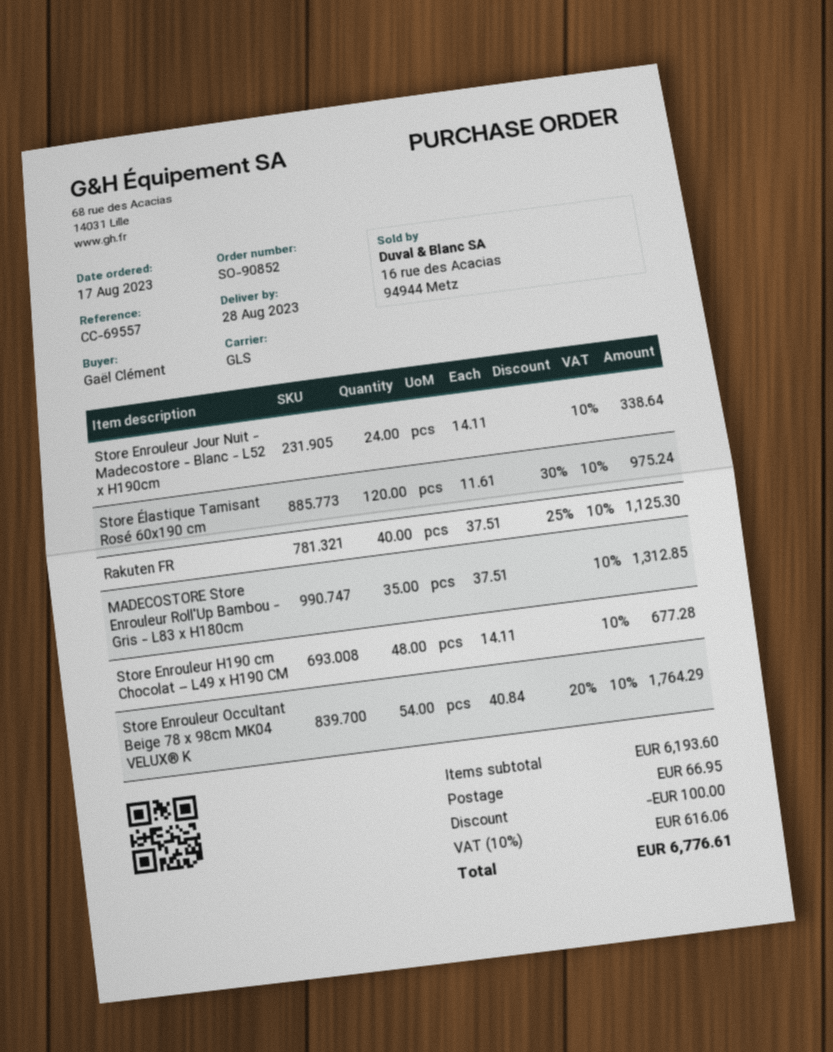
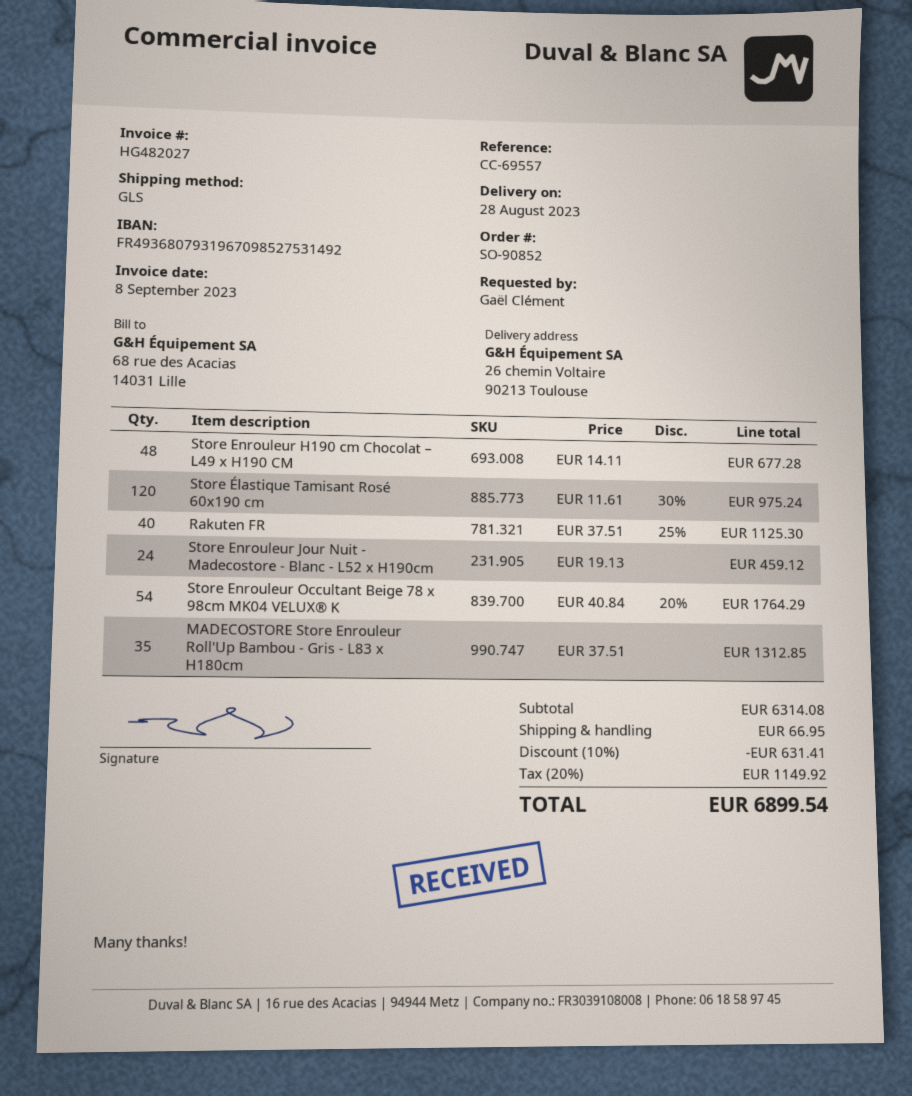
Store Enrouleur Jour Nuit - Madecostore - Blanc - L52 x H190cm: 24 x 14.11 = 338.64 -> 24 x 19.13 = 459.12
subtotal: 6193.60 -> 6314.08
discount: 100.00 -> 631.41
tax: 10% = 616.06 -> 20% = 1149.92
total: 6776.61 -> 6899.54

